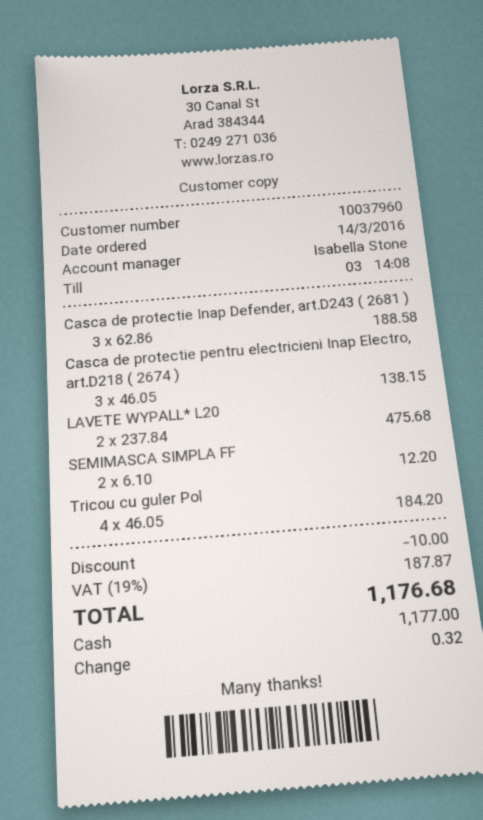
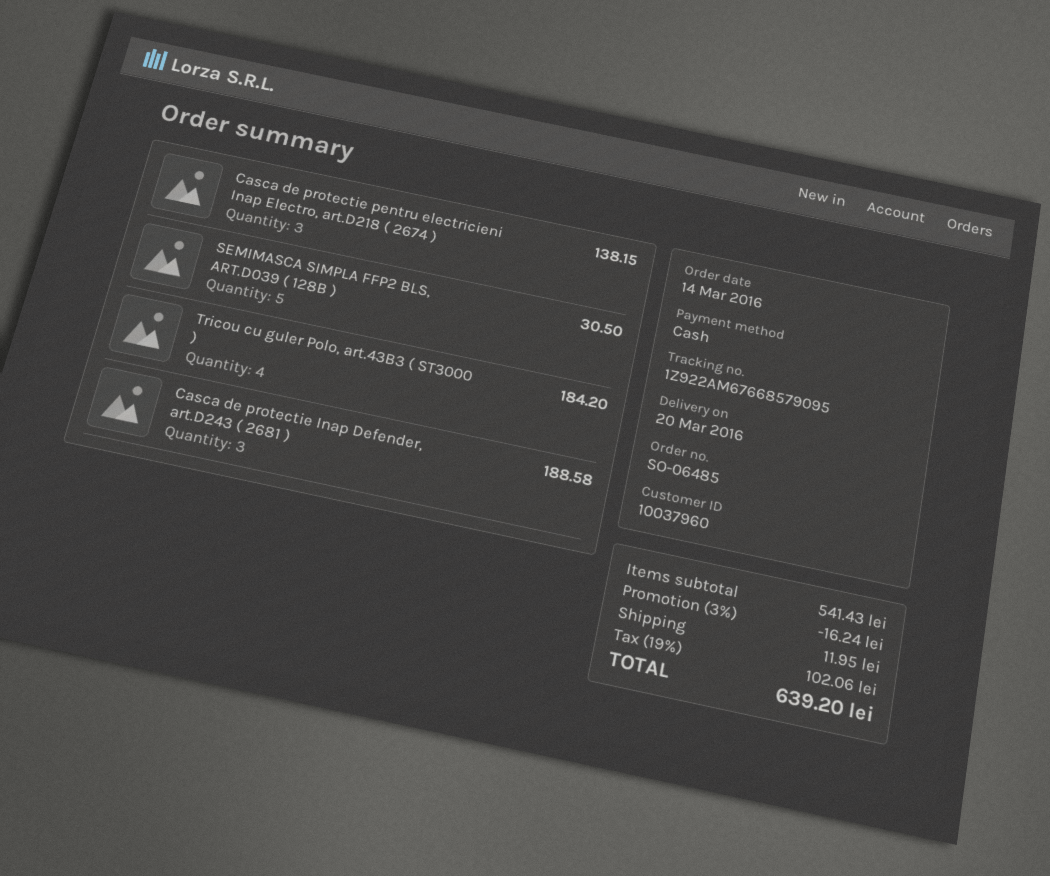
LAVETE WYPALL* L20: 2 for 475.68 -> none
SEMIMASCA SIMPLA FF: 2 for 12.20 -> 5 for 30.50
discount: 10.00 -> 16.24
shipping: none -> 11.95
tax: 19% = 187.87 -> 19% = 102.06
total: 1176.68 -> 639.20

